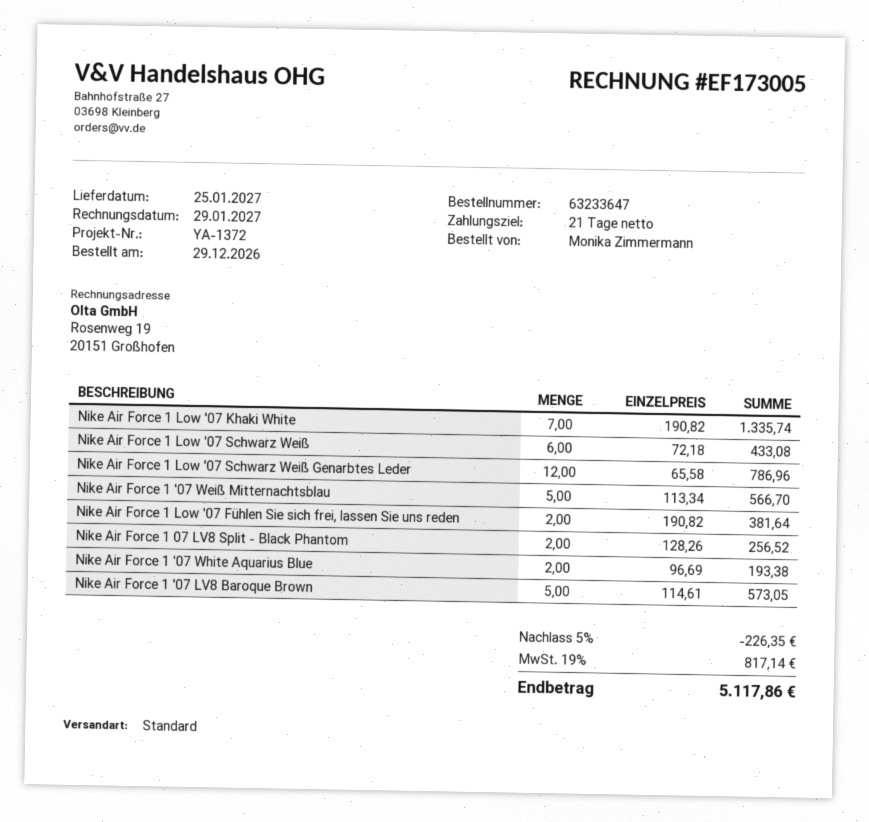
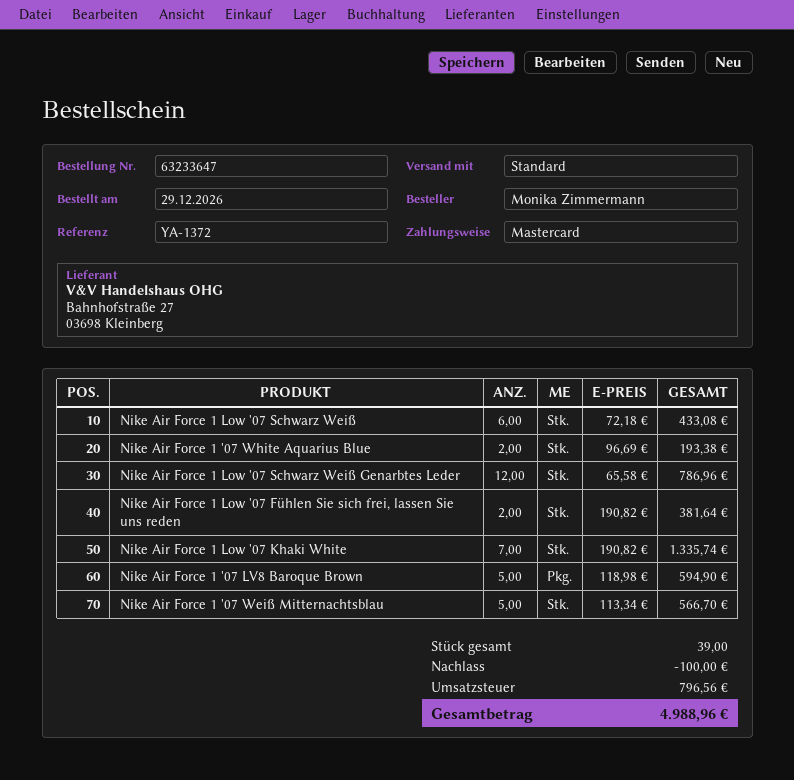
Nike Air Force 1 07 LV8 Split - Black Phantom: 2 x 128.26 = 256.52 -> none
Nike Air Force 1 '07 LV8 Baroque Brown: 5 x 114.61 = 573.05 -> 5 x 118.98 = 594.90
discount: 226.35 -> 100.00
tax: 817.14 -> 796.56
total: 5117.86 -> 4988.96

